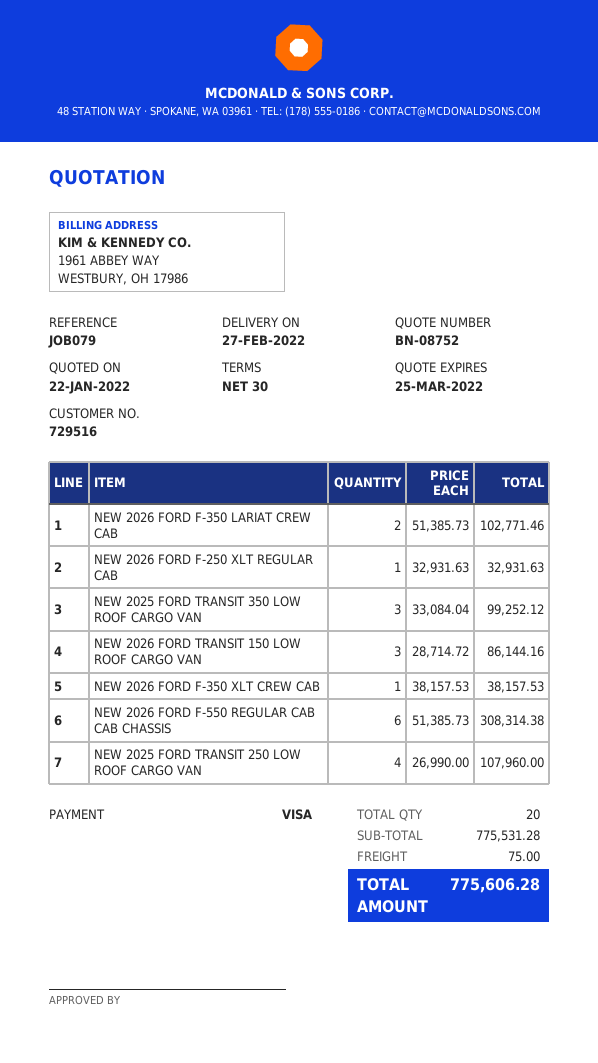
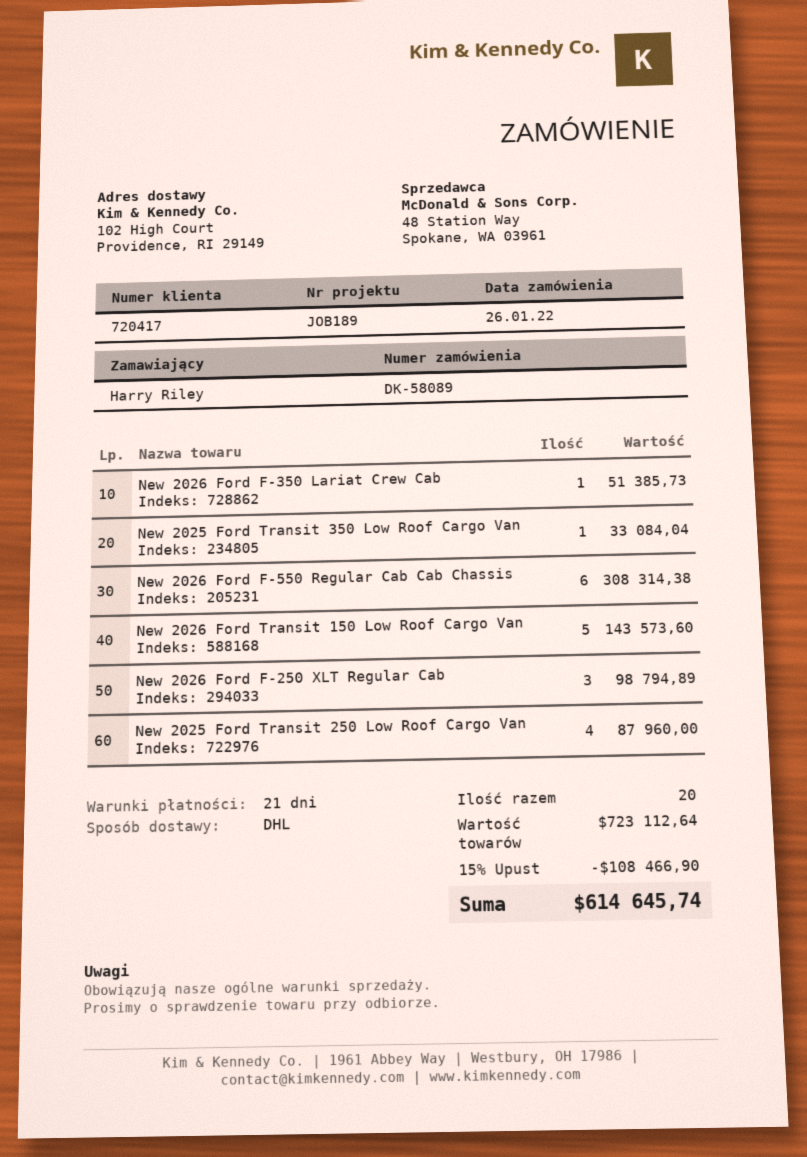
payment terms: 30 days -> 21 days
customer number: 729516 -> 720417
reference: JOB079 -> JOB189
NEW 2026 FORD F-350 LARIAT CREW CAB: 2 for 102771.46 -> 1 for 51385.73
NEW 2026 FORD F-250 XLT REGULAR CAB: 1 for 32931.63 -> 3 for 98794.89
NEW 2025 FORD TRANSIT 350 LOW ROOF CARGO VAN: 3 for 99252.12 -> 1 for 33084.04
NEW 2026 FORD TRANSIT 150 LOW ROOF CARGO VAN: 3 for 86144.16 -> 5 for 143573.60
NEW 2026 FORD F-350 XLT CREW CAB: 1 for 38157.53 -> none
NEW 2025 FORD TRANSIT 250 LOW ROOF CARGO VAN: 4 for 107960.00 -> 4 for 87960.00
subtotal: 775531.28 -> 723112.64
discount: none -> 15% = 108466.90
shipping: 75.00 -> none
total: 775606.28 -> 614645.74

